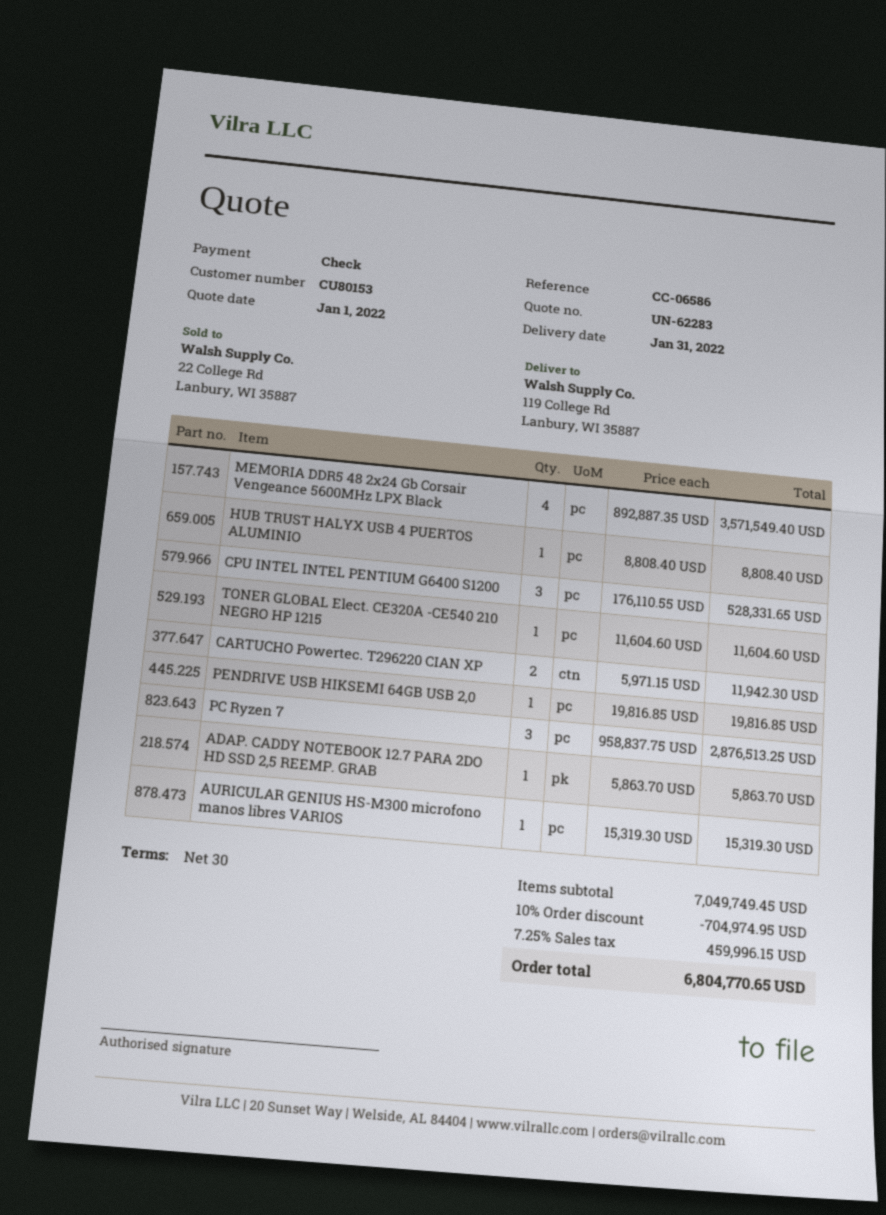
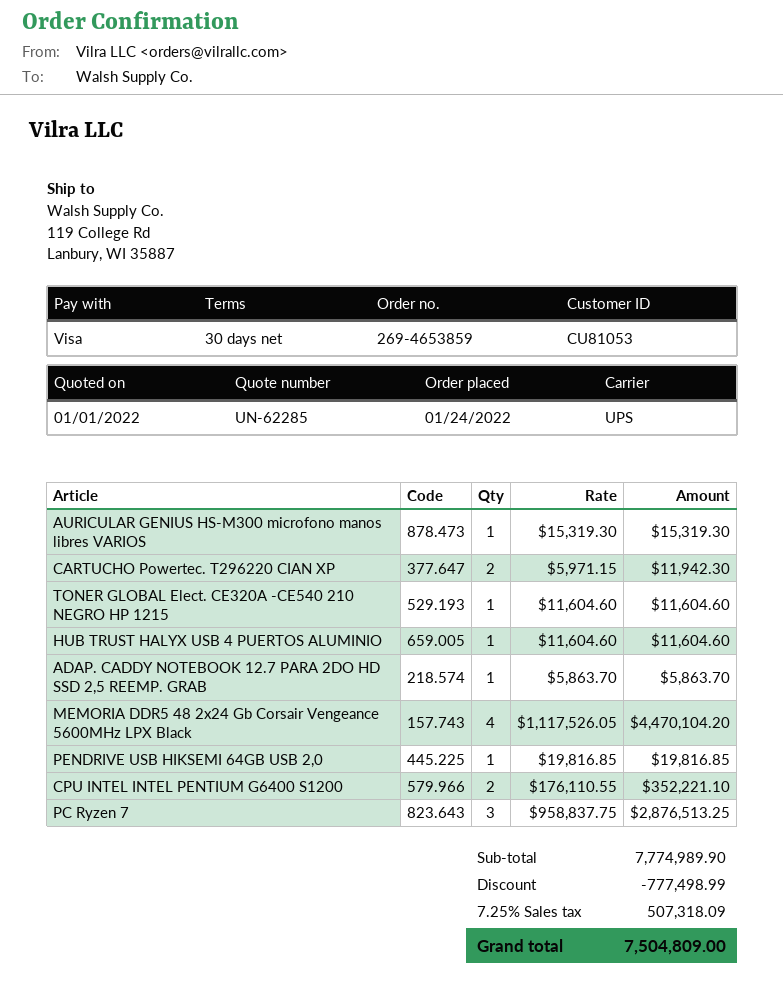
quote number: UN-62283 -> UN-62285
customer number: CU80153 -> CU81053
payment method: cheque -> Visa
MEMORIA DDR5 48 2x24 Gb Corsair Vengeance 5600MHz LPX Black: 4 x 892887.35 = 3571549.40 -> 4 x 1117526.05 = 4470104.20
HUB TRUST HALYX USB 4 PUERTOS ALUMINIO: 1 x 8808.40 = 8808.40 -> 1 x 11604.60 = 11604.60
CPU INTEL INTEL PENTIUM G6400 S1200: 3 x 176110.55 = 528331.65 -> 2 x 176110.55 = 352221.10
subtotal: 7049749.45 -> 7774989.90
discount: 704974.95 -> 777498.99
tax: 7.25% = 459996.15 -> 7.25% = 507318.09
total: 6804770.65 -> 7504809.00

